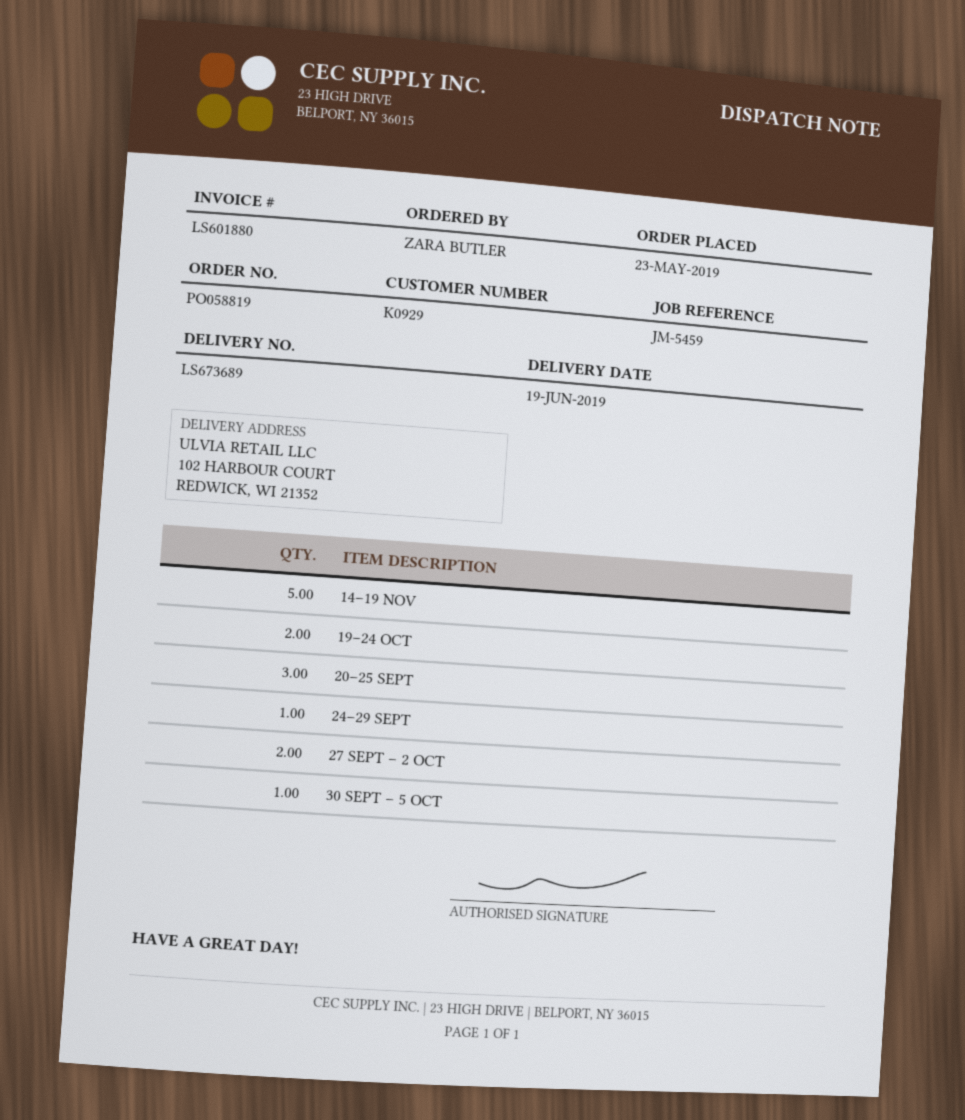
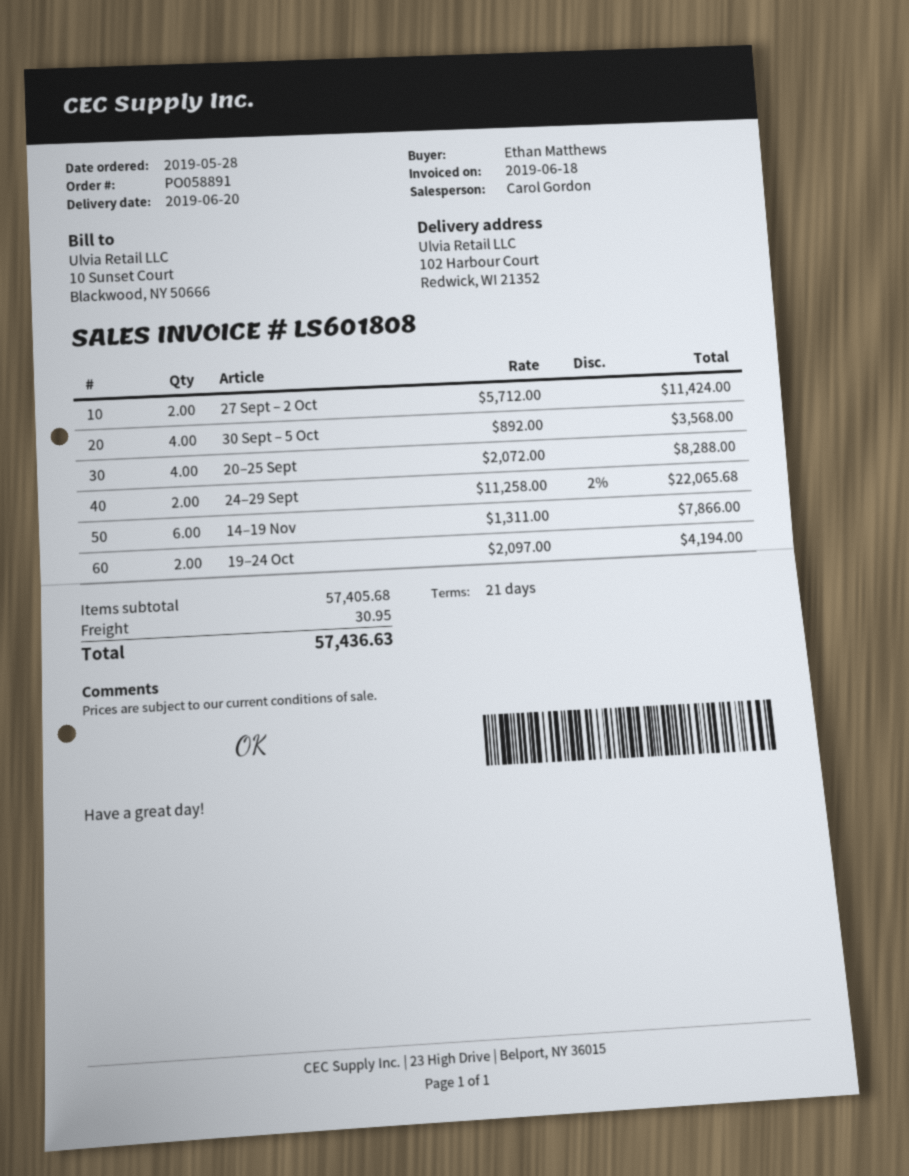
order number: PO058819 -> PO058891
order date: 2019-05-23 -> 2019-05-28
delivery date: 2019-06-19 -> 2019-06-20
invoice number: LS601880 -> LS601808
ordered by: ZARA BUTLER -> Ethan Matthews
14–19 NOV: 5 -> 6
20–25 SEPT: 3 -> 4
24–29 SEPT: 1 -> 2
30 SEPT – 5 OCT: 1 -> 4

